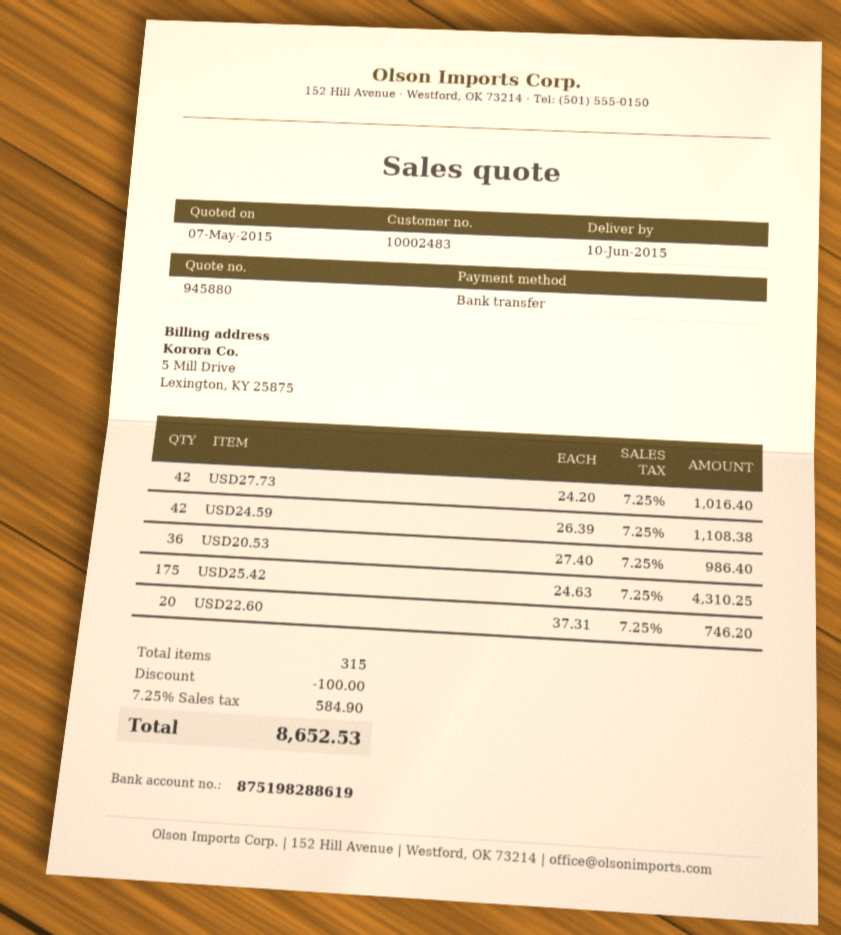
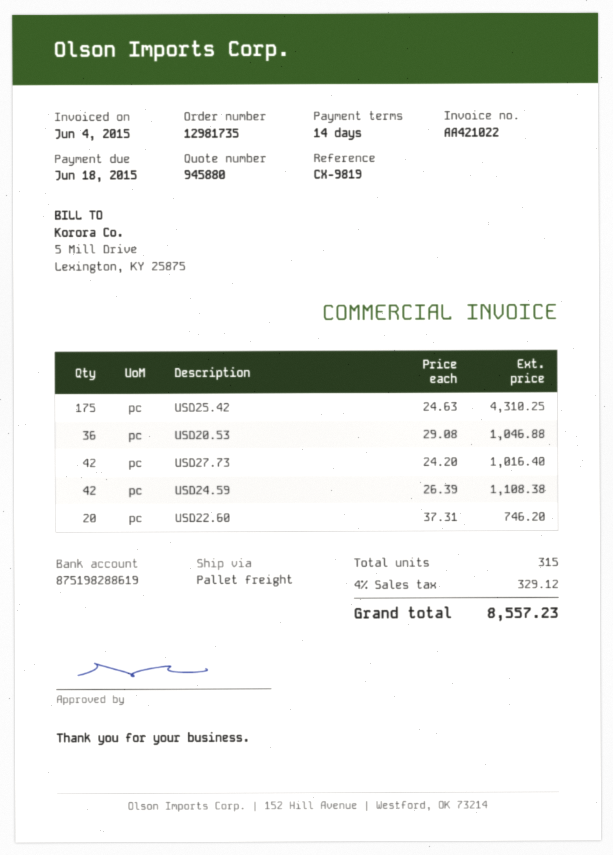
USD20.53: 36 x 27.40 = 986.40 -> 36 x 29.08 = 1046.88
discount: 100.00 -> none
tax: 7.25% = 584.90 -> 4% = 329.12
total: 8652.53 -> 8557.23

